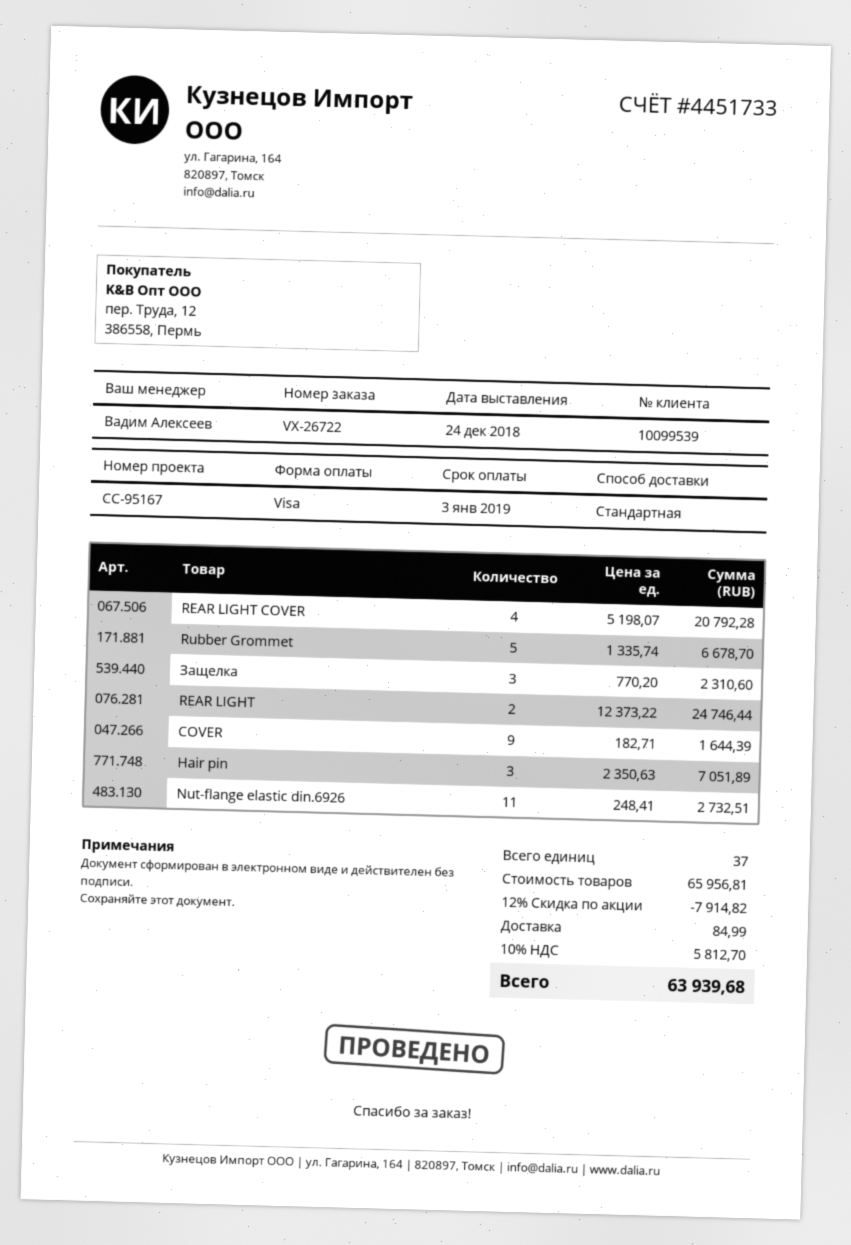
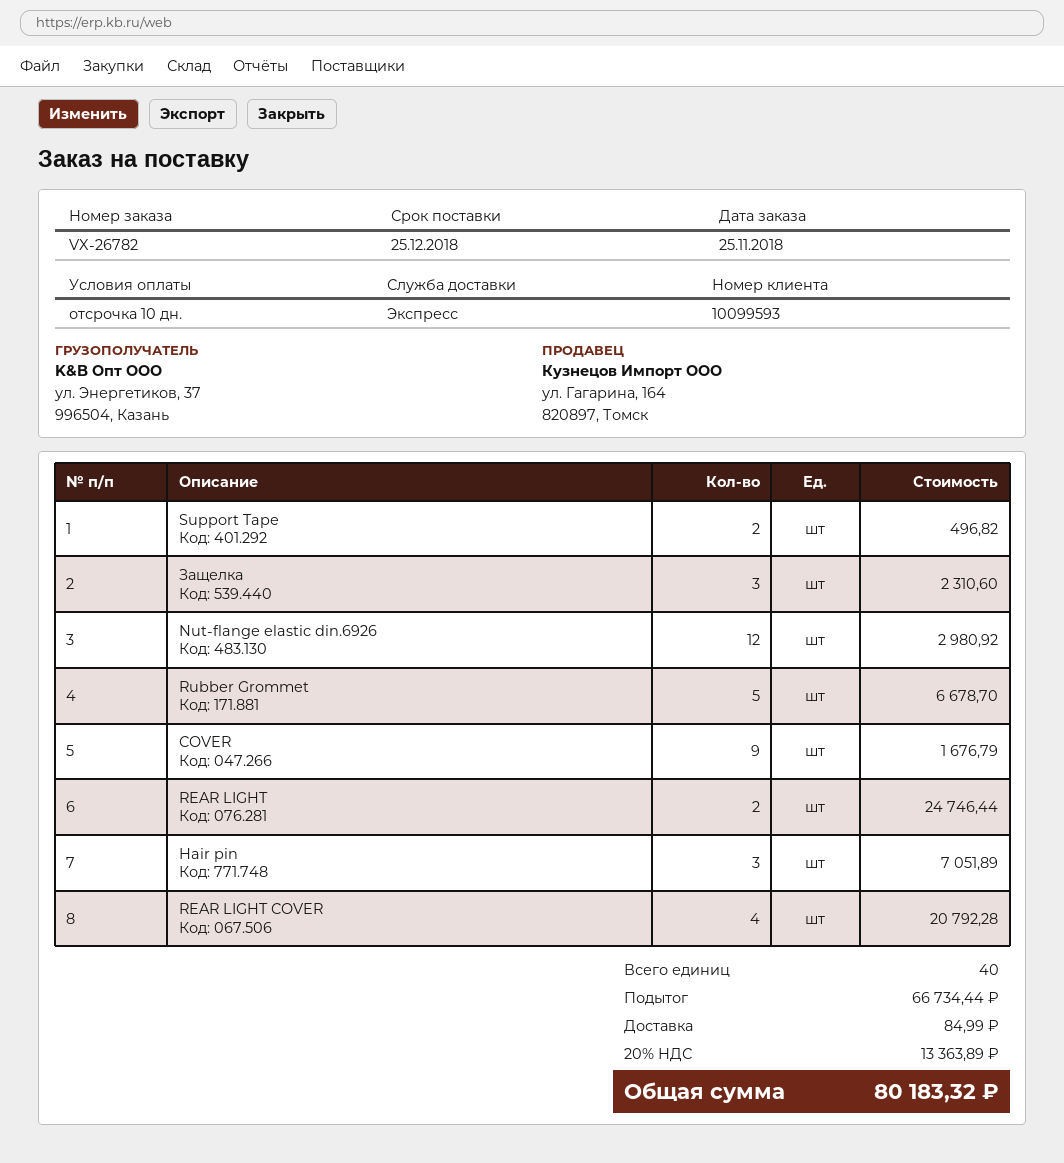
order number: VX-26722 -> VX-26782
customer number: 10099539 -> 10099593
shipping method: standard -> express
COVER: 9 for 1644.39 -> 9 for 1676.79
Nut-flange elastic din.6926: 11 for 2732.51 -> 12 for 2980.92
Support Tape: none -> 2 for 496.82
total quantity: 37 -> 40
subtotal: 65956.81 -> 66734.44
discount: 12% = 7914.82 -> none
tax: 10% = 5812.70 -> 20% = 13363.89
total: 63939.68 -> 80183.32

